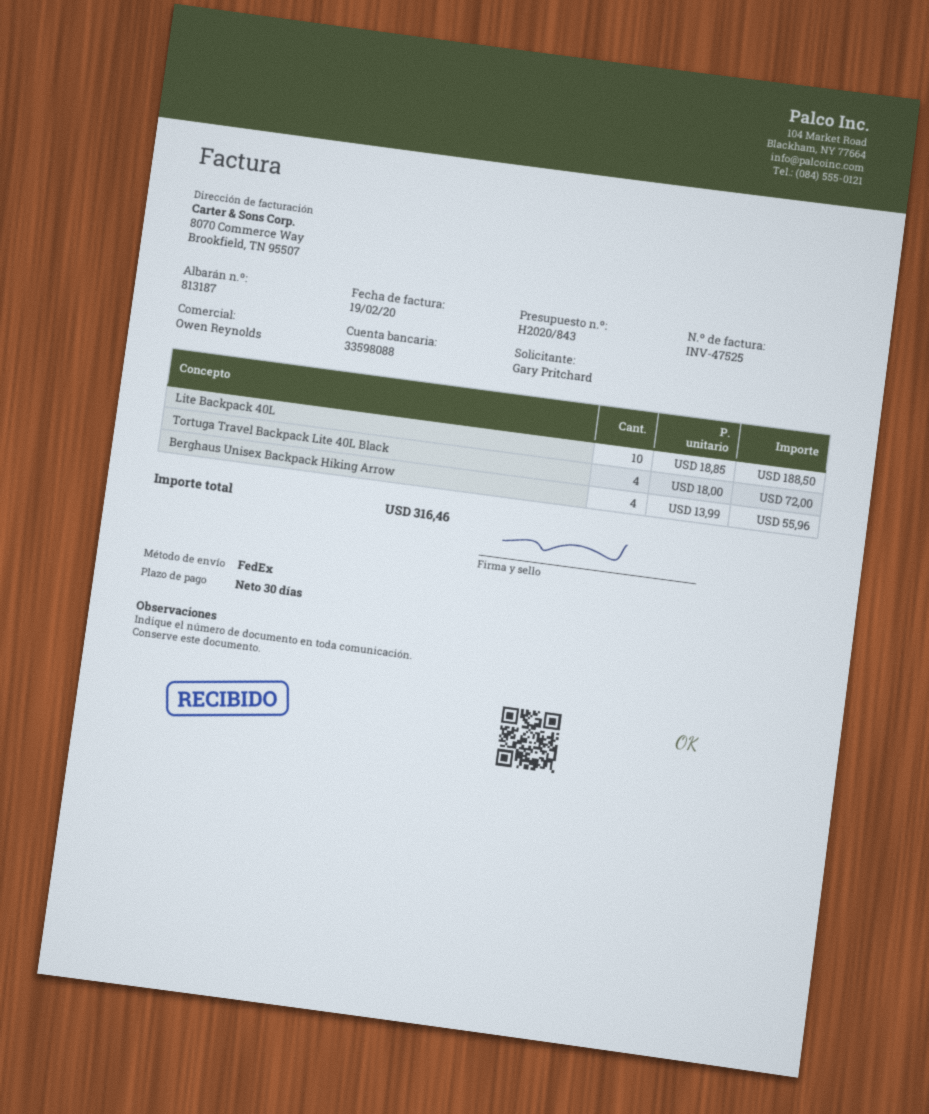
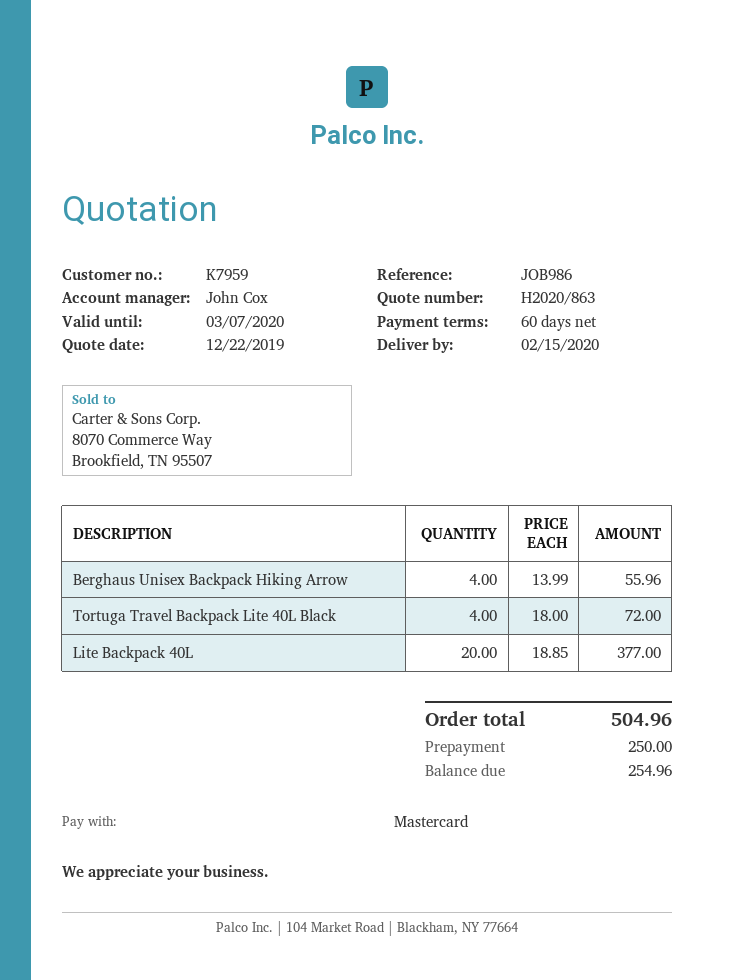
quote number: H2020/843 -> H2020/863
payment terms: 30 days -> 60 days
sales rep: Owen Reynolds -> John Cox
Lite Backpack 40L: 10 x 18.85 = 188.50 -> 20 x 18.85 = 377.00
total: 316.46 -> 504.96

